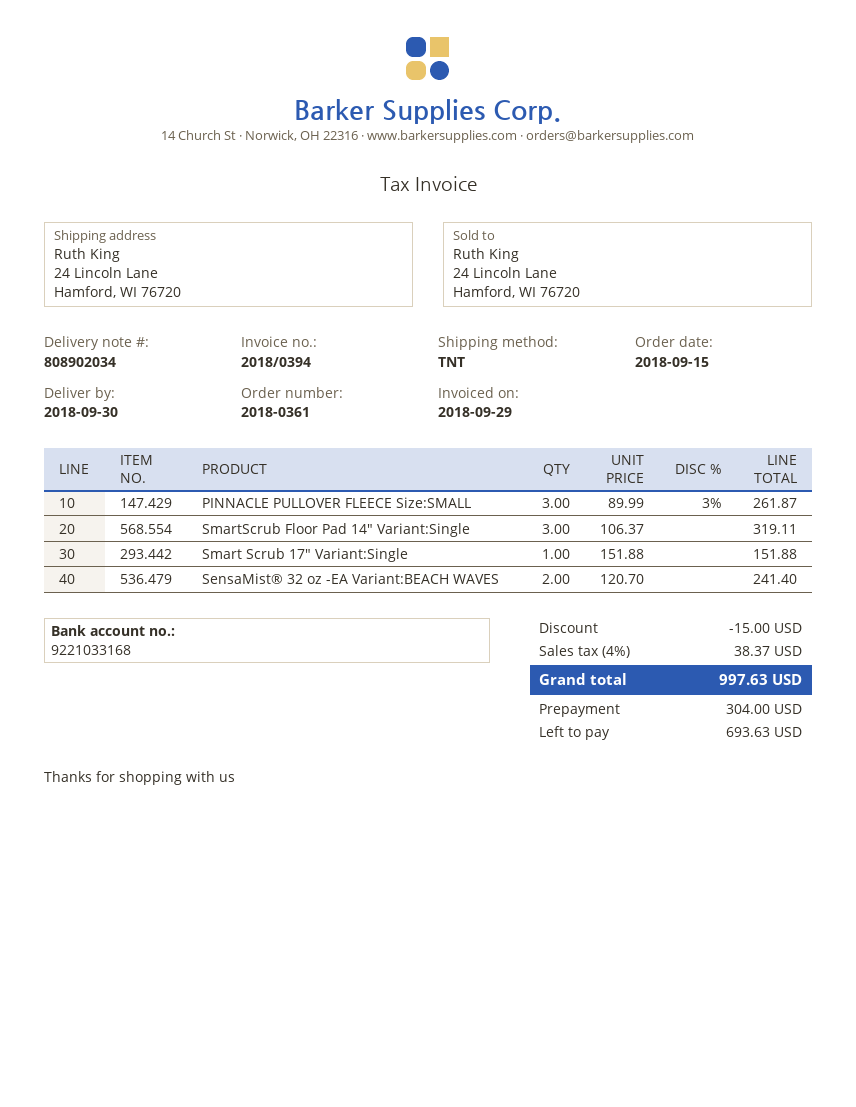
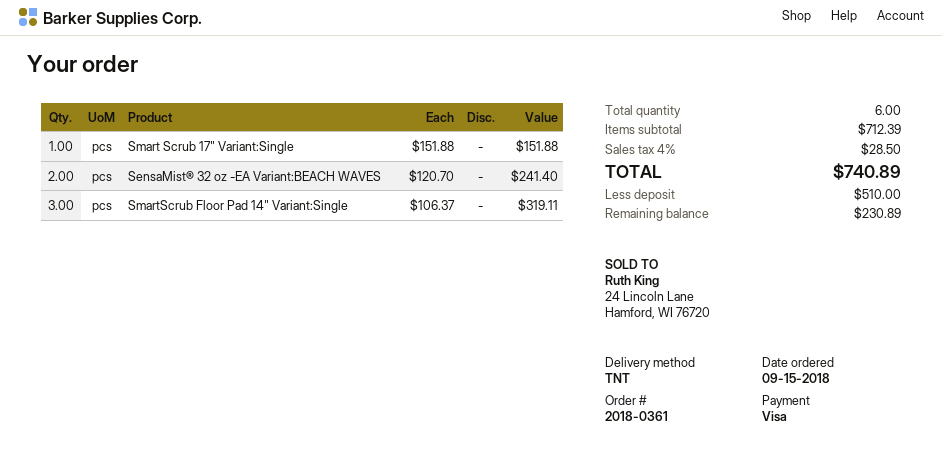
PINNACLE PULLOVER FLEECE Size:SMALL: 3 x 89.99 - 3% = 261.87 -> none
discount: 15.00 -> none
tax: 4% = 38.37 -> 4% = 28.50
total: 997.63 -> 740.89
deposit: 304.00 -> 510.00
balance: 693.63 -> 230.89

